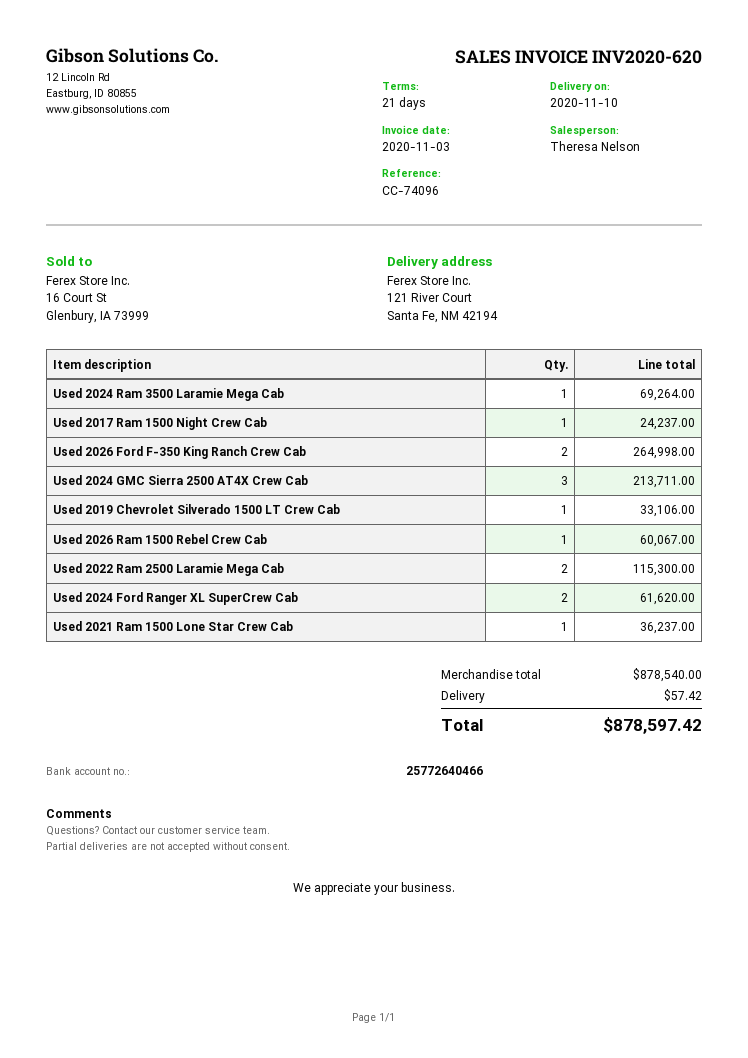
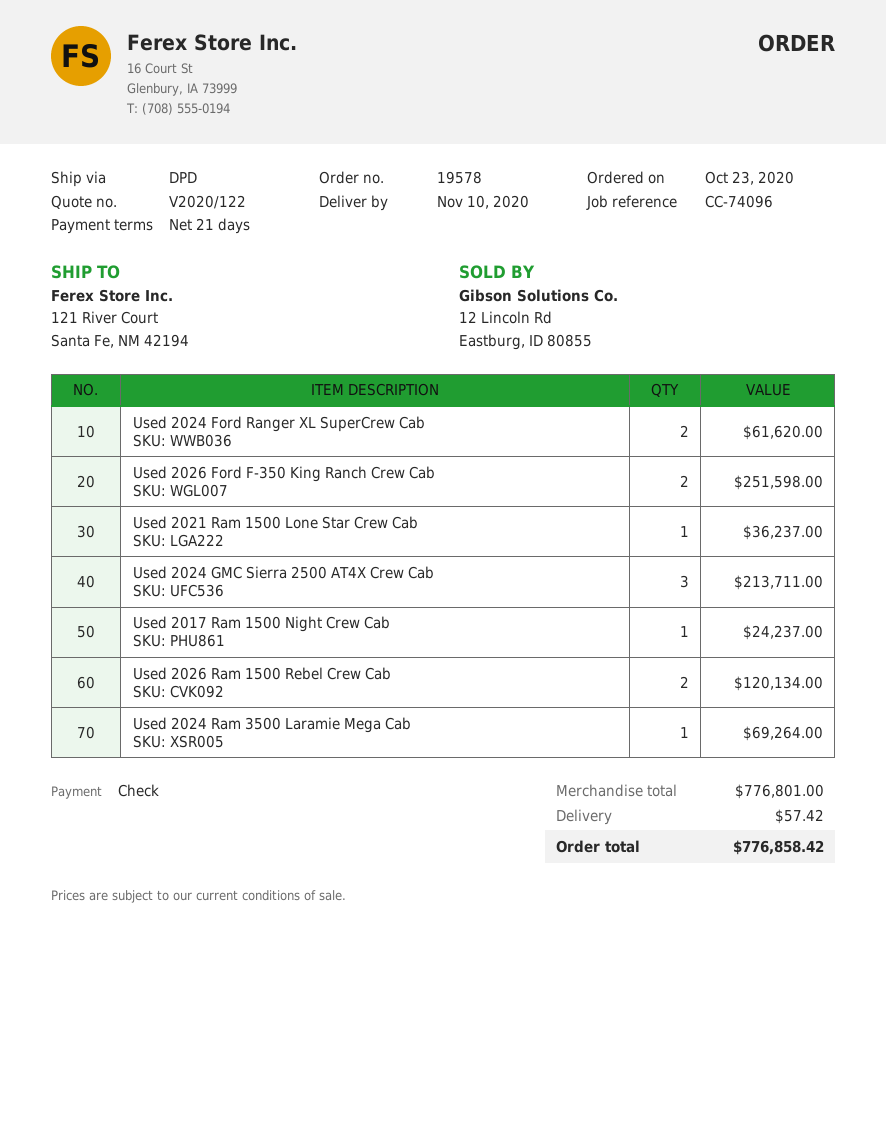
Used 2026 Ford F-350 King Ranch Crew Cab: 2 for 264998.00 -> 2 for 251598.00
Used 2019 Chevrolet Silverado 1500 LT Crew Cab: 1 for 33106.00 -> none
Used 2026 Ram 1500 Rebel Crew Cab: 1 for 60067.00 -> 2 for 120134.00
Used 2022 Ram 2500 Laramie Mega Cab: 2 for 115300.00 -> none
subtotal: 878540.00 -> 776801.00
total: 878597.42 -> 776858.42

